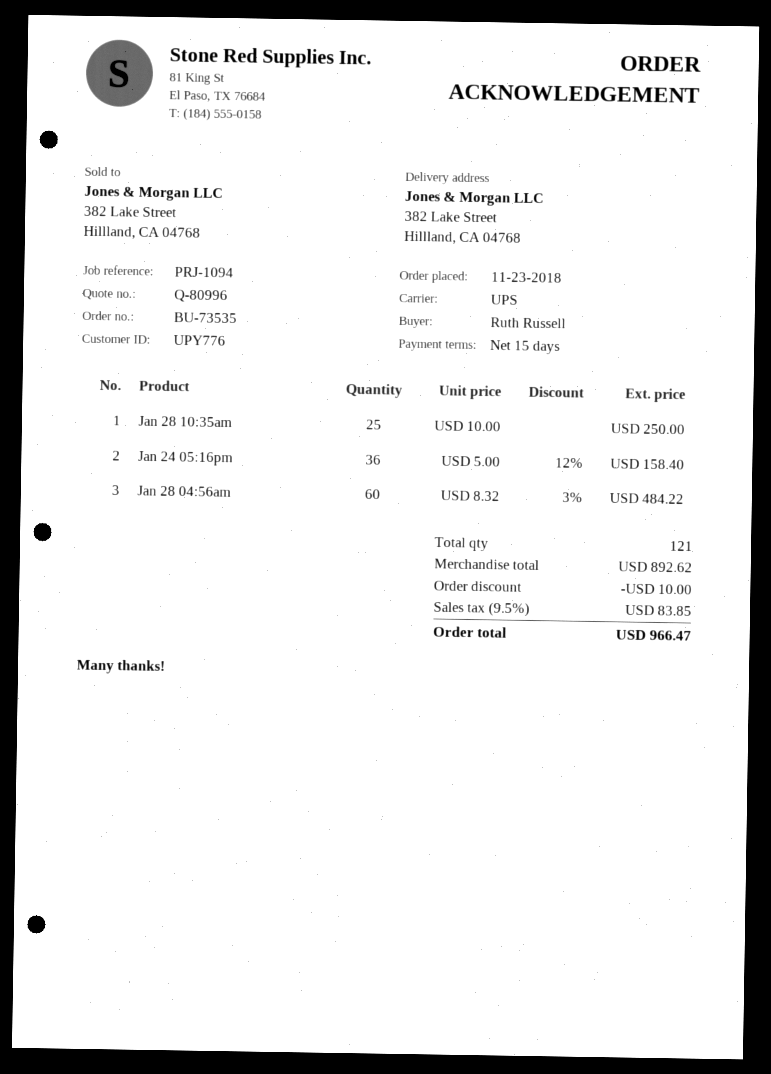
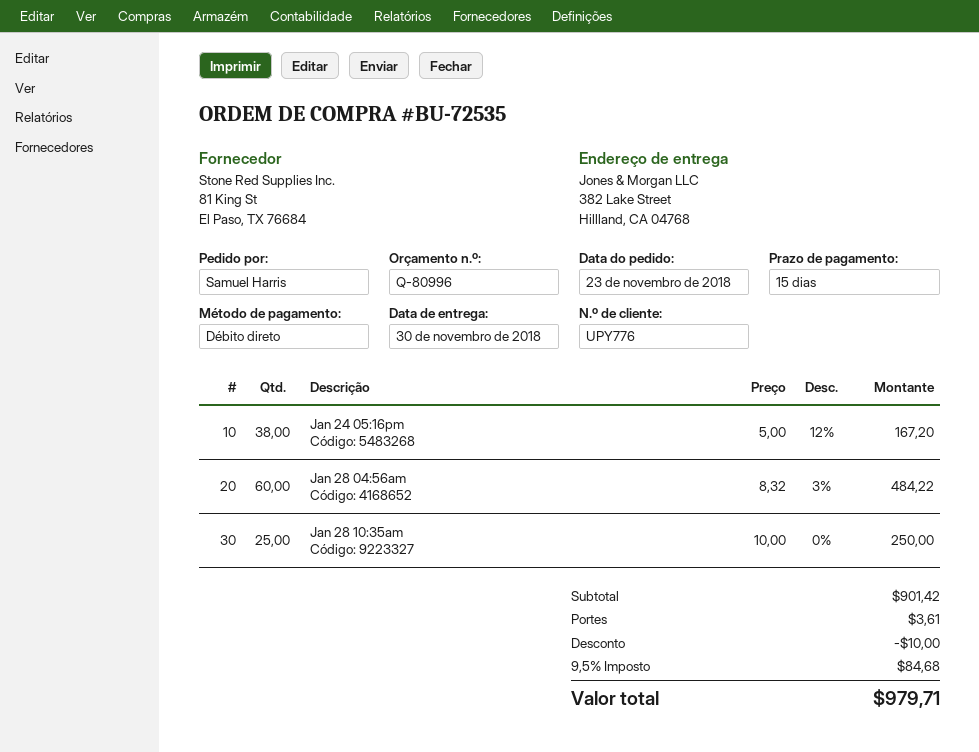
order number: BU-73535 -> BU-72535
ordered by: Ruth Russell -> Samuel Harris
Jan 24 05:16pm: 36 x 5.00 - 12% = 158.40 -> 38 x 5.00 - 12% = 167.20
subtotal: 892.62 -> 901.42
shipping: none -> 3.61
tax: 9.5% = 83.85 -> 9.5% = 84.68
total: 966.47 -> 979.71

